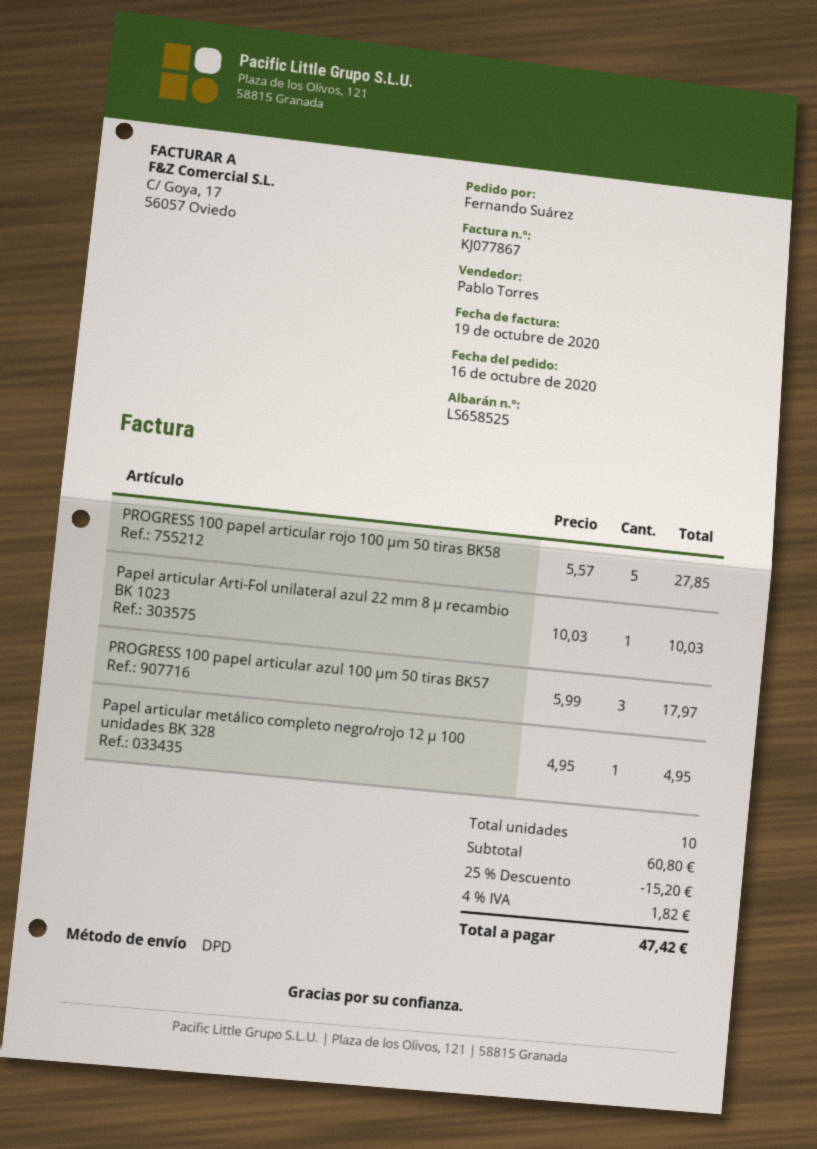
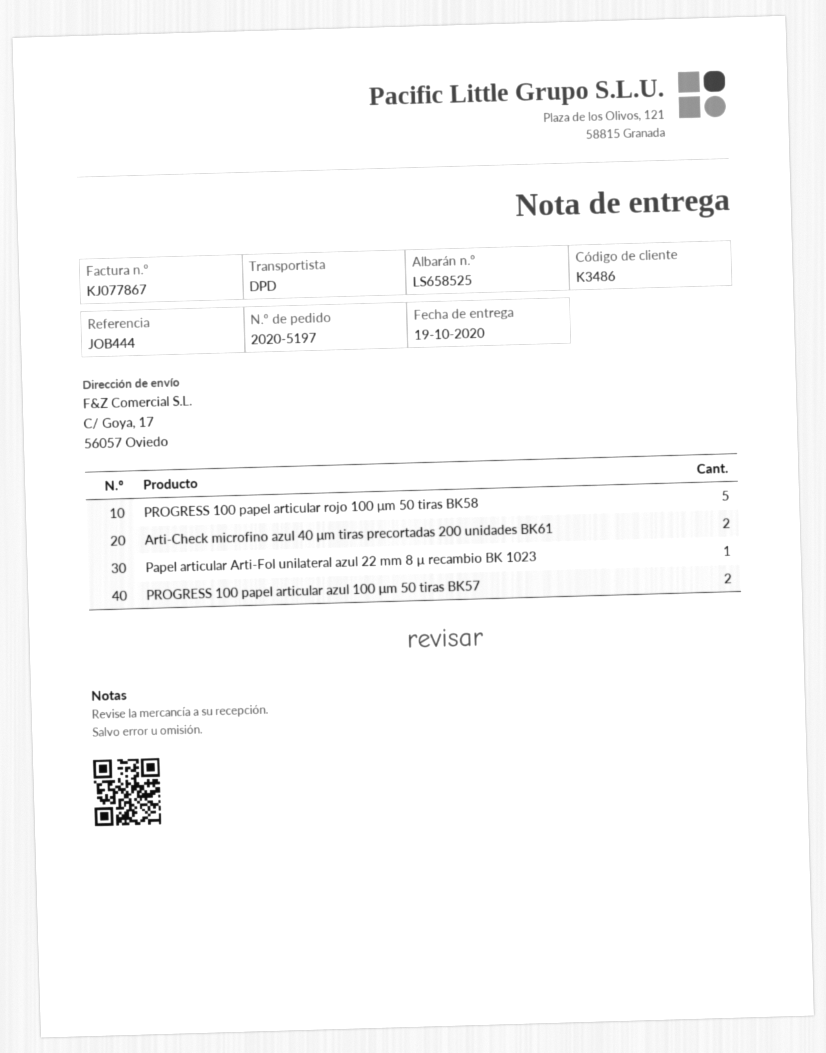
PROGRESS 100 papel articular azul 100 μm 50 tiras BK57: 3 -> 2
Papel articular metálico completo negro/rojo 12 µ 100 unidades BK 328: 1 -> none
Arti-Check microfino azul 40 μm tiras precortadas 200 unidades BK61: none -> 2

